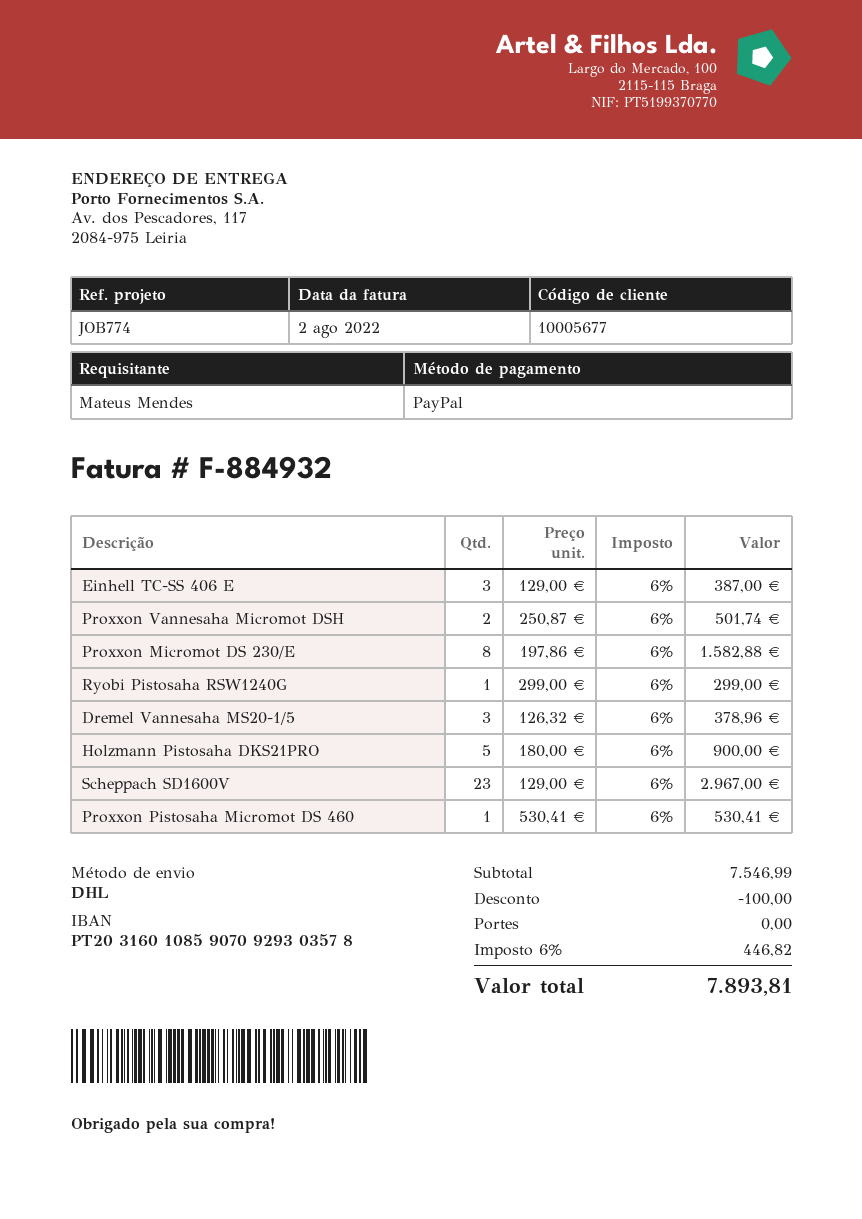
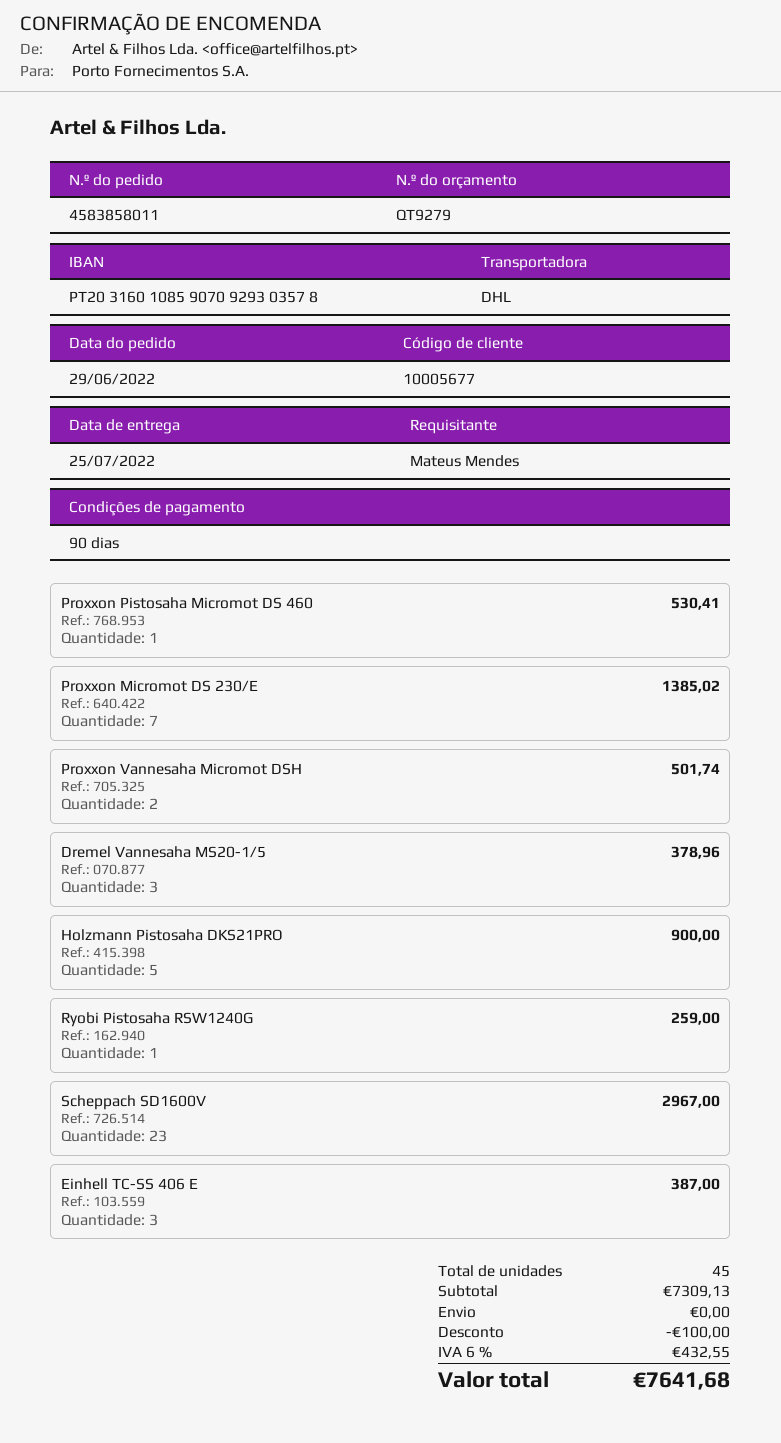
Proxxon Micromot DS 230/E: 8 for 1582.88 -> 7 for 1385.02
Ryobi Pistosaha RSW1240G: 1 for 299.00 -> 1 for 259.00
subtotal: 7546.99 -> 7309.13
tax: 6% = 446.82 -> 6% = 432.55
total: 7893.81 -> 7641.68

